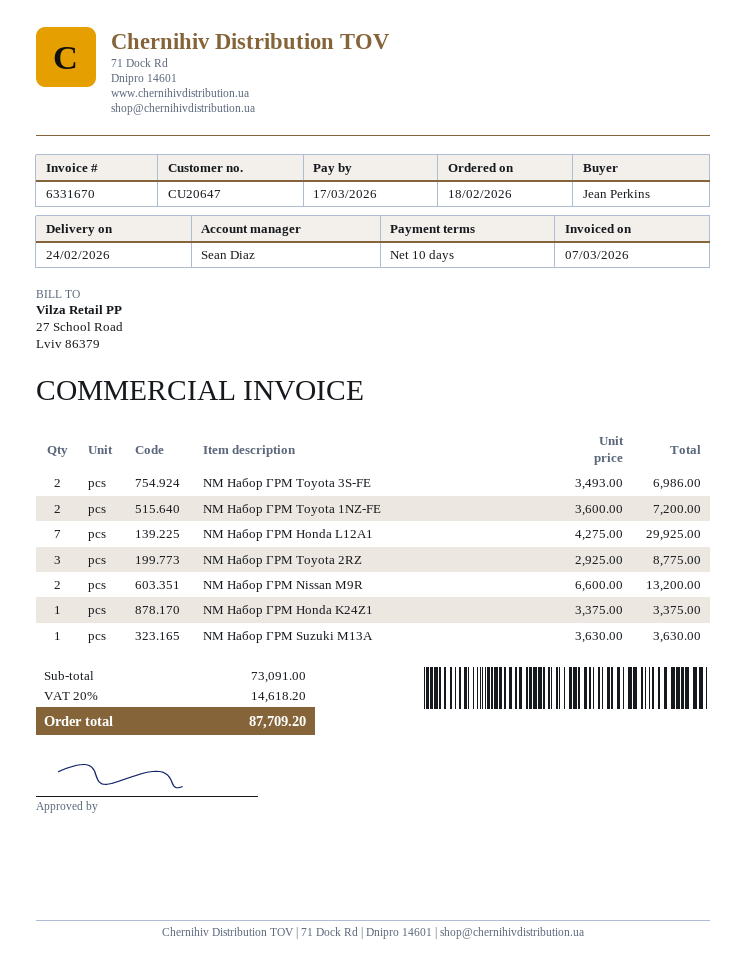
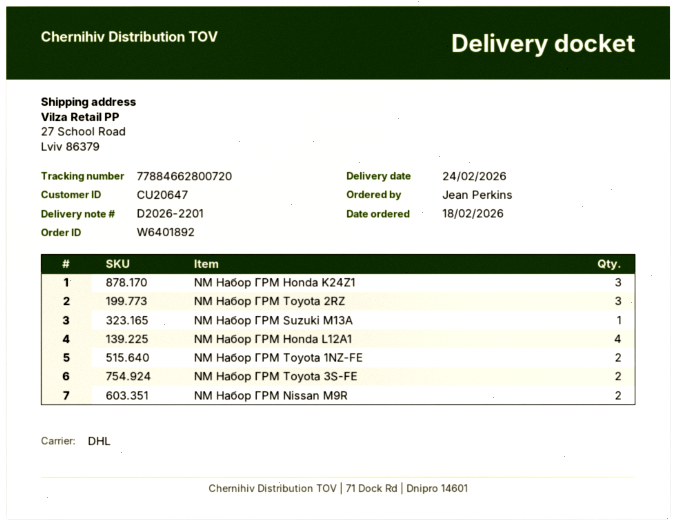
NM Набор ГРМ Honda L12A1: 7 -> 4
NM Набор ГРМ Honda K24Z1: 1 -> 3

